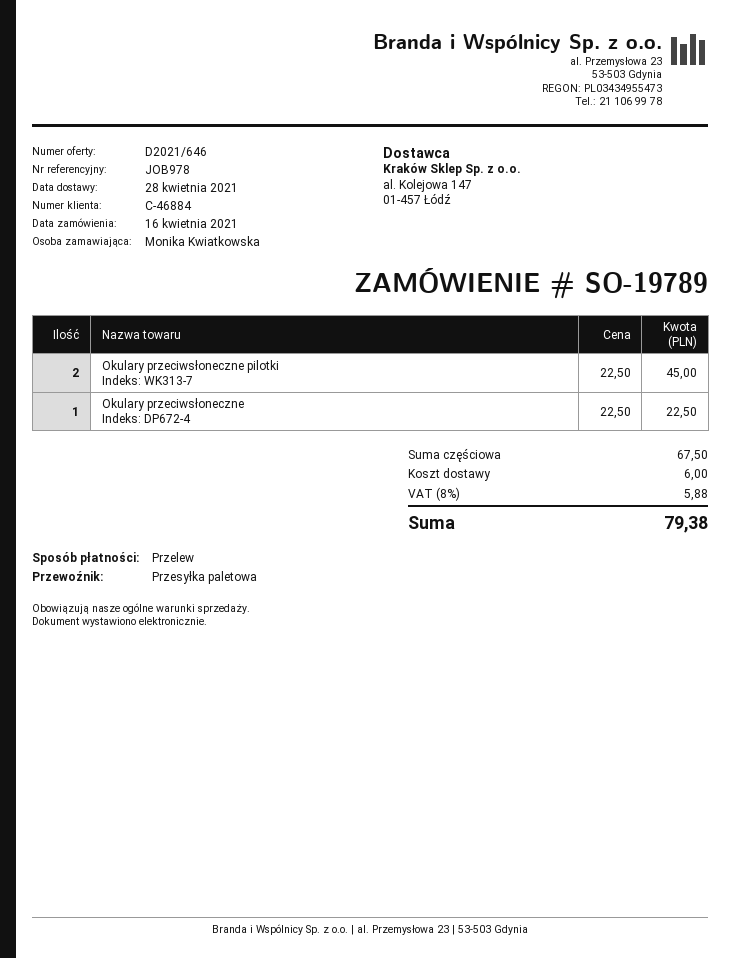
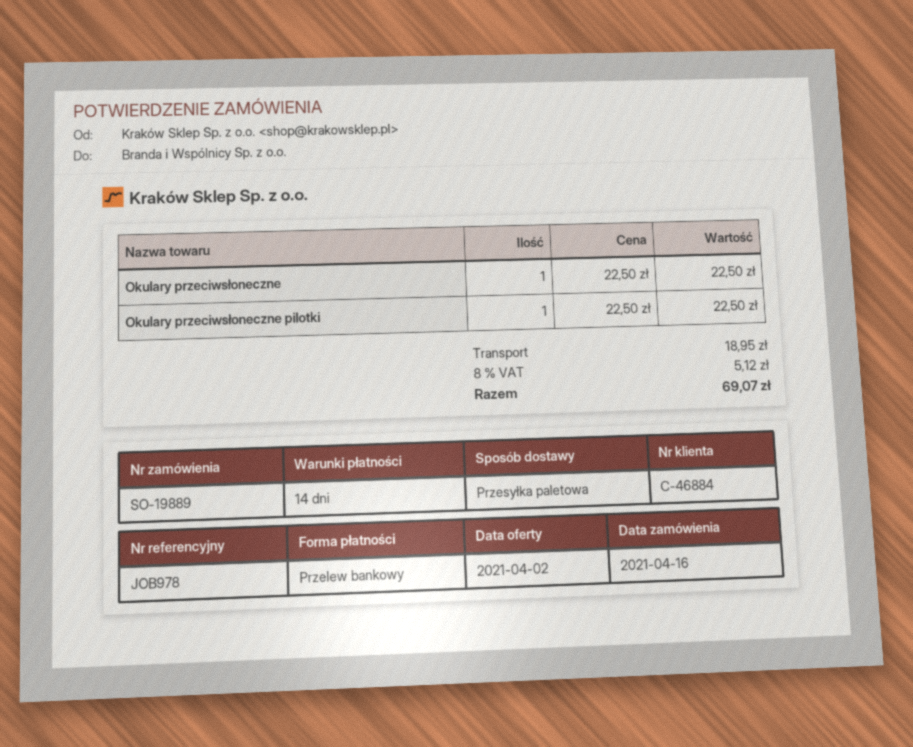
order number: SO-19789 -> SO-19889
Okulary przeciwsłoneczne pilotki: 2 x 22.50 = 45.00 -> 1 x 22.50 = 22.50
shipping: 6.00 -> 18.95
tax: 8% = 5.88 -> 8% = 5.12
total: 79.38 -> 69.07

